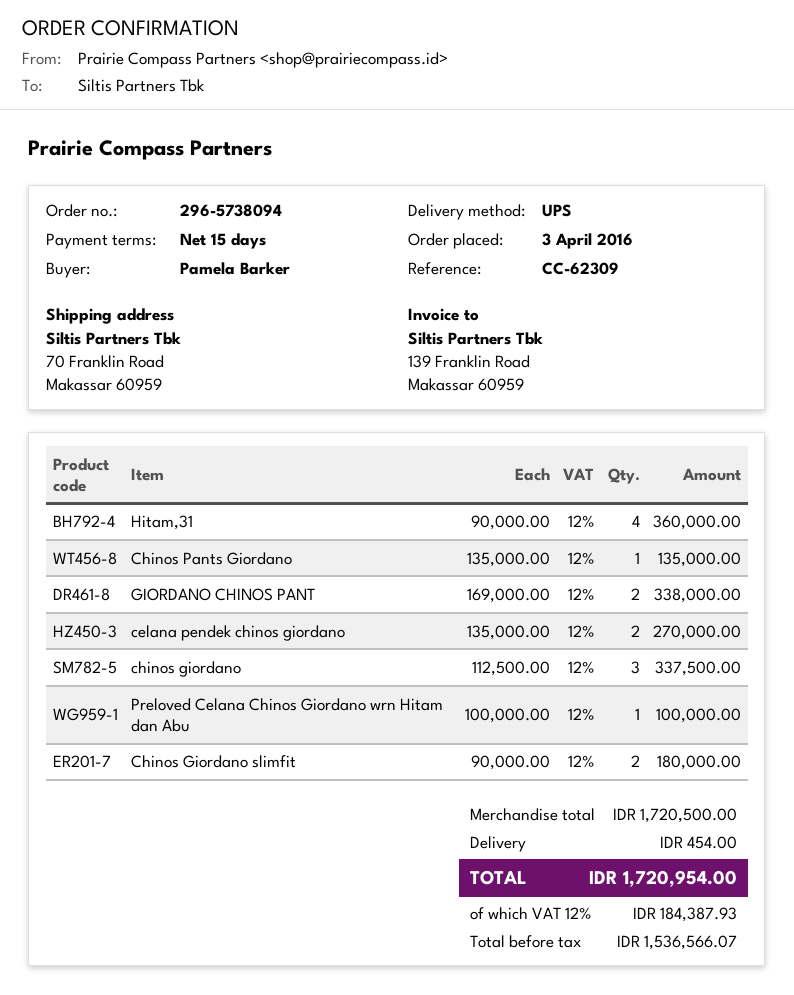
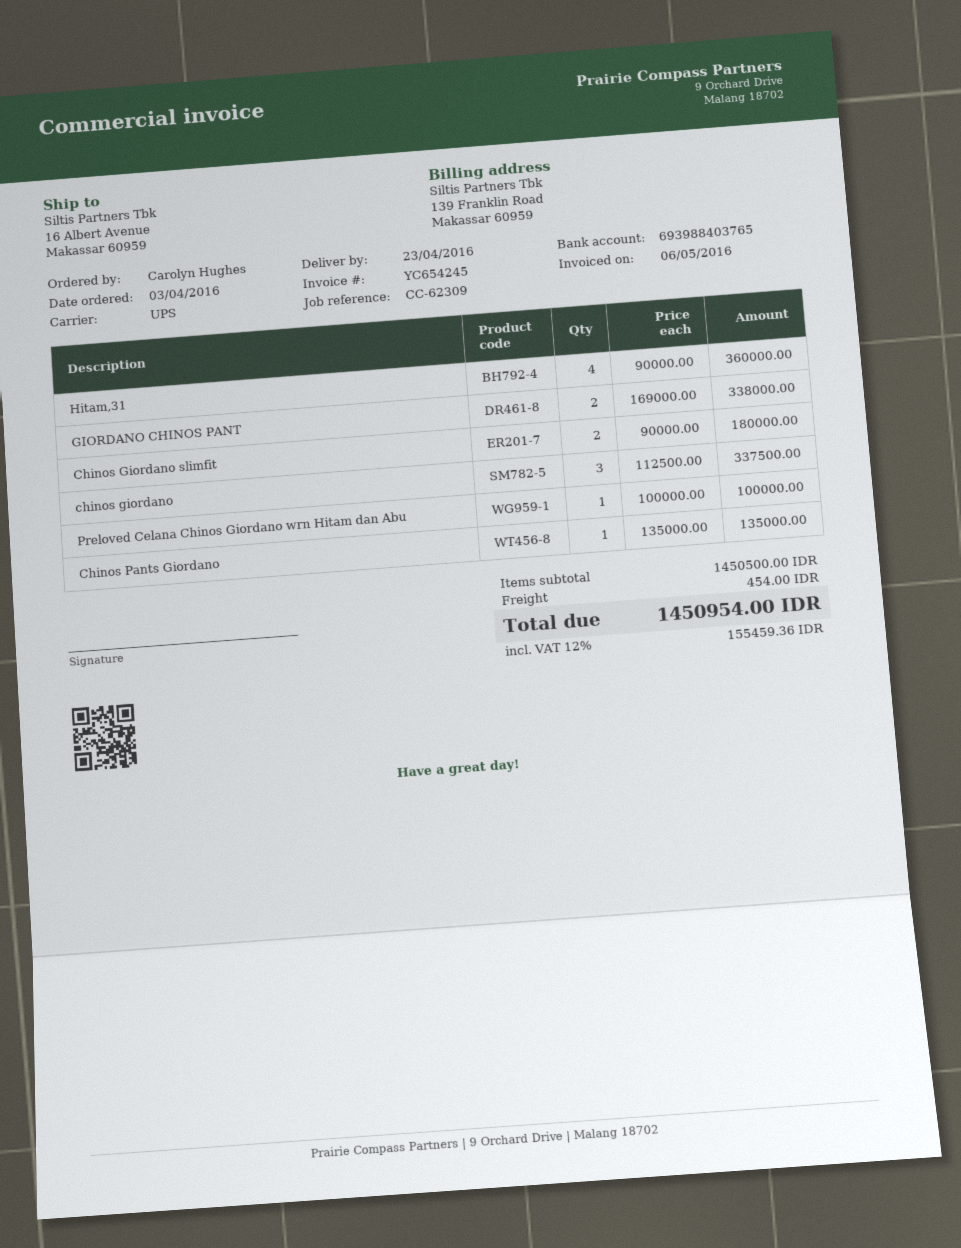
ordered by: Pamela Barker -> Carolyn Hughes
ship to: 70 Franklin Road, Makassar 60959 -> 16 Albert Avenue, Makassar 60959
celana pendek chinos giordano: 2 x 135000.00 = 270000.00 -> none
subtotal: 1720500.00 -> 1450500.00
tax: 12% = 184387.93 -> 12% = 155459.36
total: 1720954.00 -> 1450954.00

